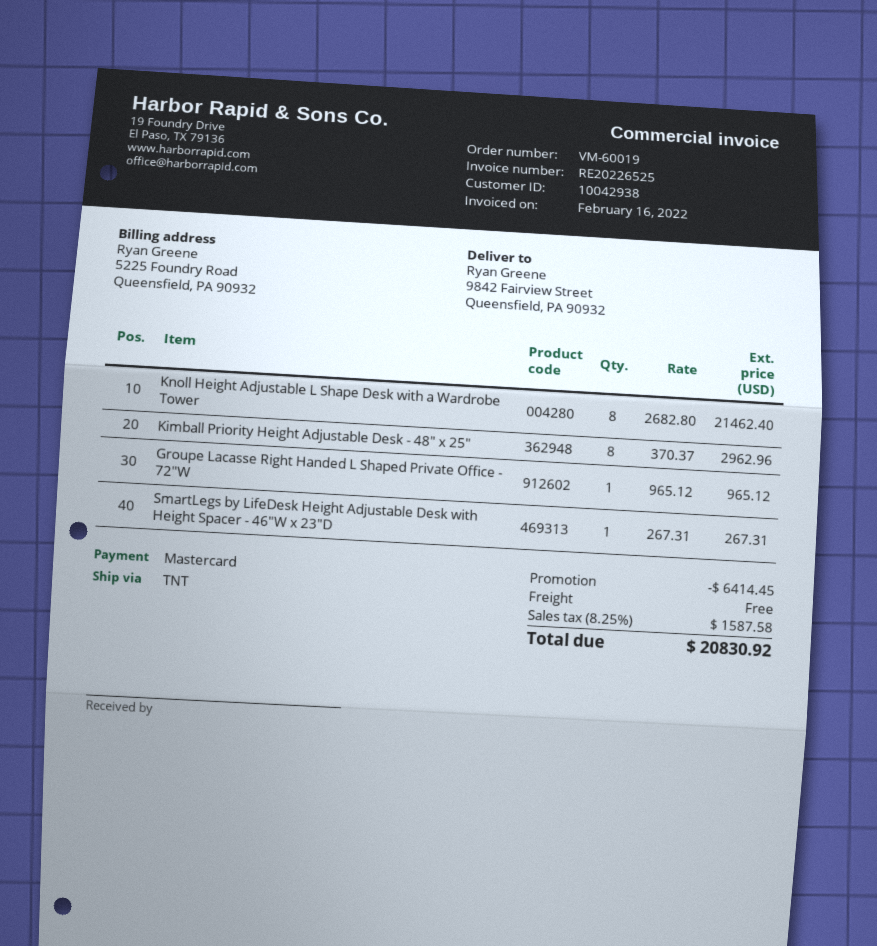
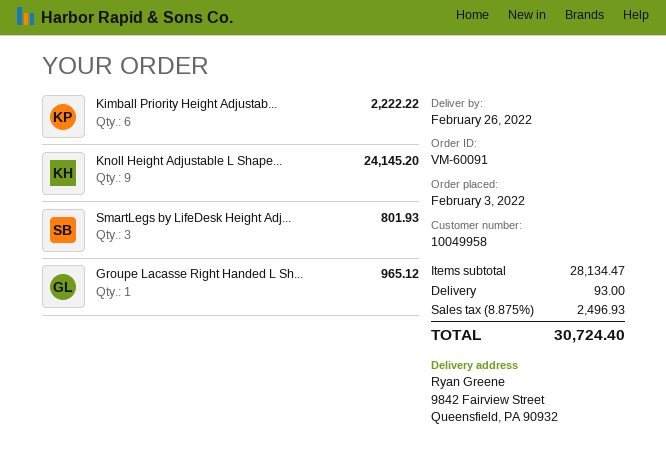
order number: VM-60019 -> VM-60091
customer number: 10042938 -> 10049958
Knoll Height Adjustable L Shape Desk with a Wardrobe Tower: 8 for 21462.40 -> 9 for 24145.20
Kimball Priority Height Adjustable Desk - 48" x 25": 8 for 2962.96 -> 6 for 2222.22
SmartLegs by LifeDesk Height Adjustable Desk with Height Spacer - 46"W x 23"D: 1 for 267.31 -> 3 for 801.93
discount: 6414.45 -> none
shipping: 0.00 -> 93.00
tax: 8.25% = 1587.58 -> 8.875% = 2496.93
total: 20830.92 -> 30724.40

